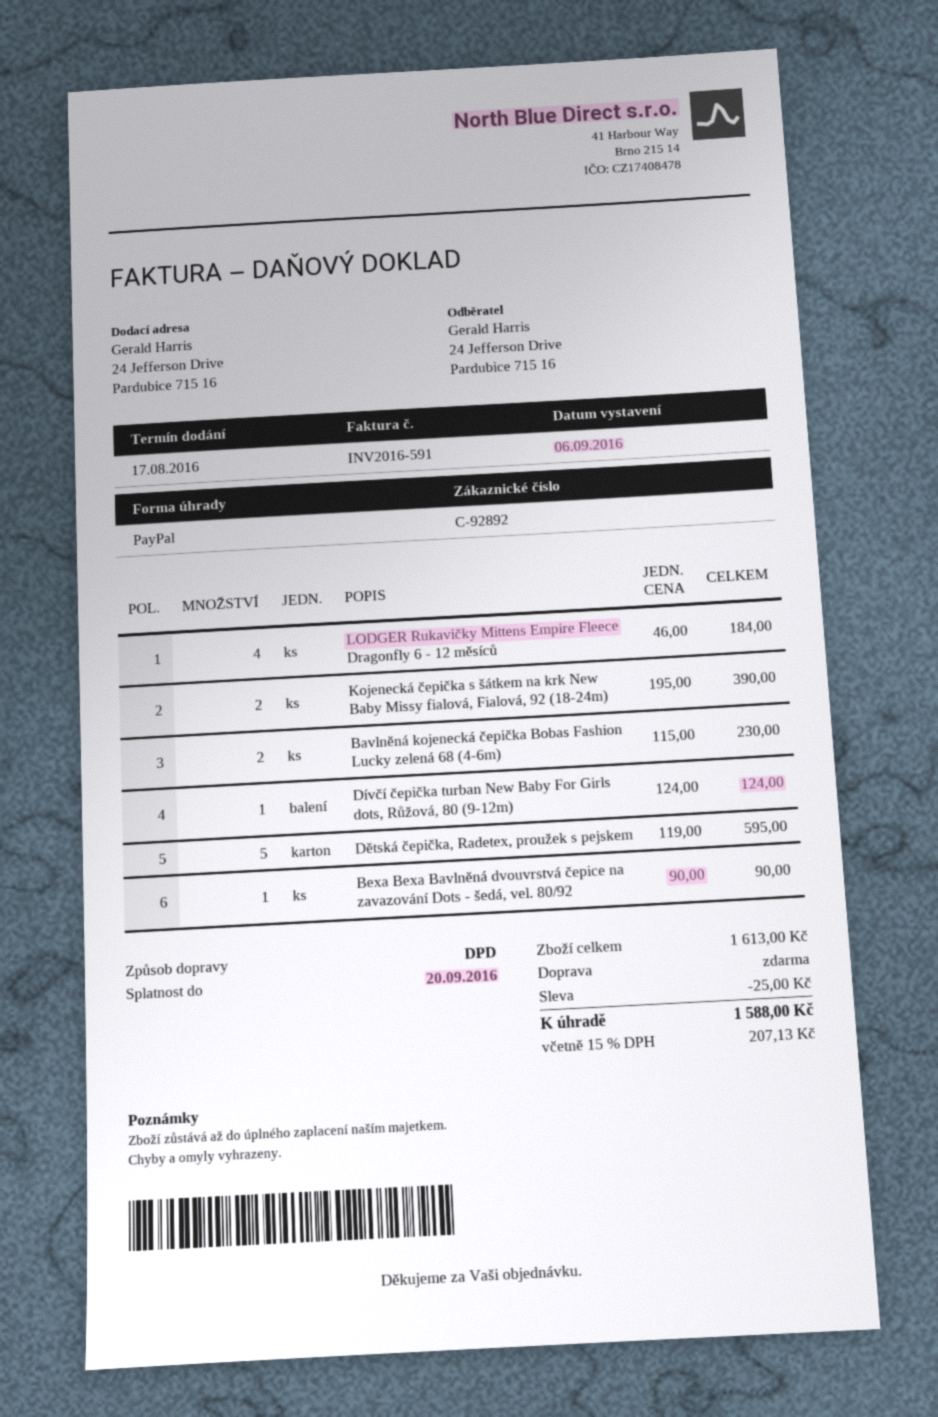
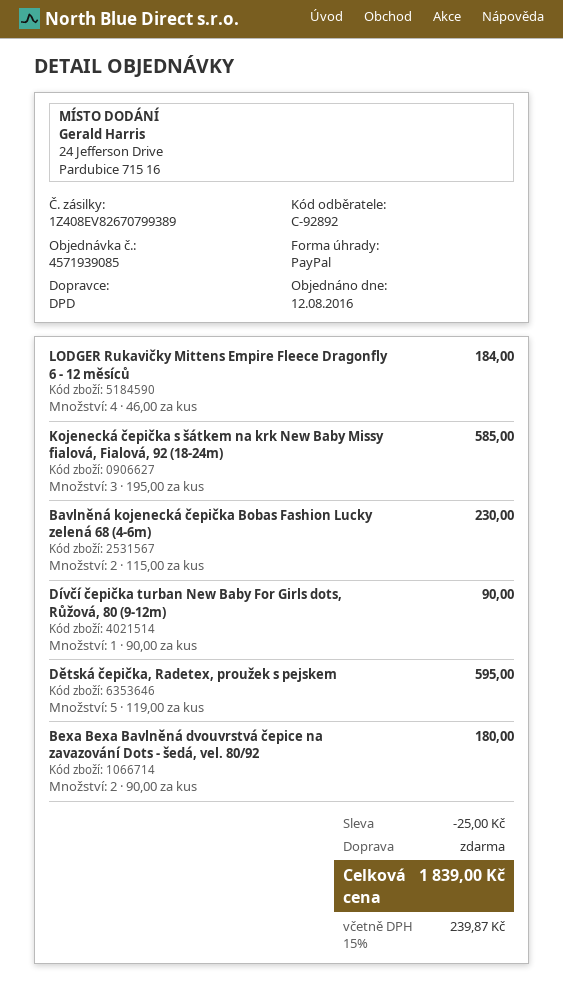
Kojenecká čepička s šátkem na krk New Baby Missy fialová, Fialová, 92 (18-24m): 2 x 195.00 = 390.00 -> 3 x 195.00 = 585.00
Dívčí čepička turban New Baby For Girls dots, Růžová, 80 (9-12m): 1 x 124.00 = 124.00 -> 1 x 90.00 = 90.00
Bexa Bexa Bavlněná dvouvrstvá čepice na zavazování Dots - šedá, vel. 80/92: 1 x 90.00 = 90.00 -> 2 x 90.00 = 180.00
tax: 15% = 207.13 -> 15% = 239.87
total: 1588.00 -> 1839.00

